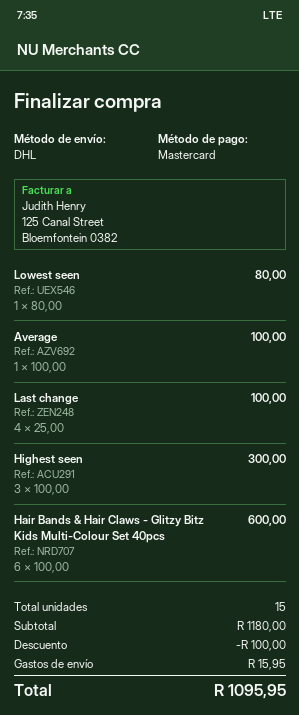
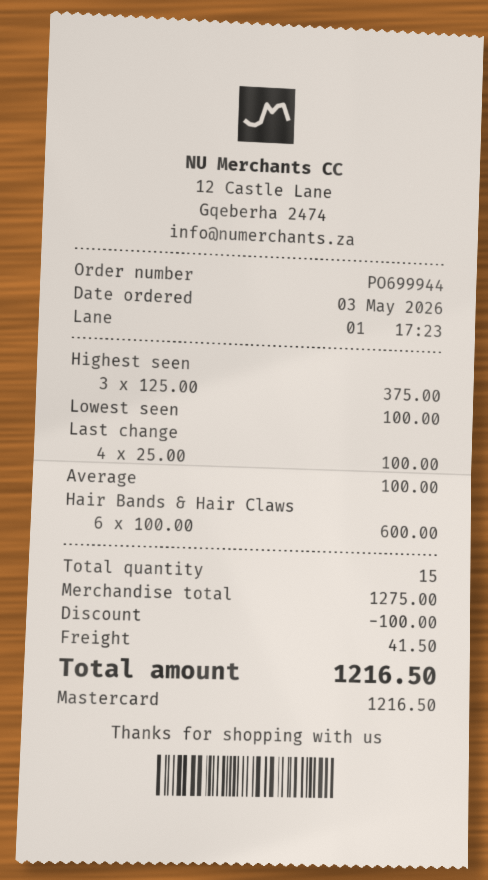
Lowest seen: 1 x 80.00 = 80.00 -> 1 x 100.00 = 100.00
Highest seen: 3 x 100.00 = 300.00 -> 3 x 125.00 = 375.00
subtotal: 1180.00 -> 1275.00
shipping: 15.95 -> 41.50
total: 1095.95 -> 1216.50

